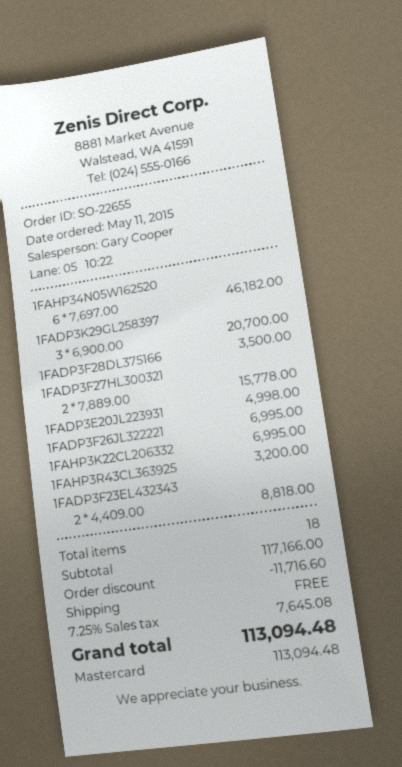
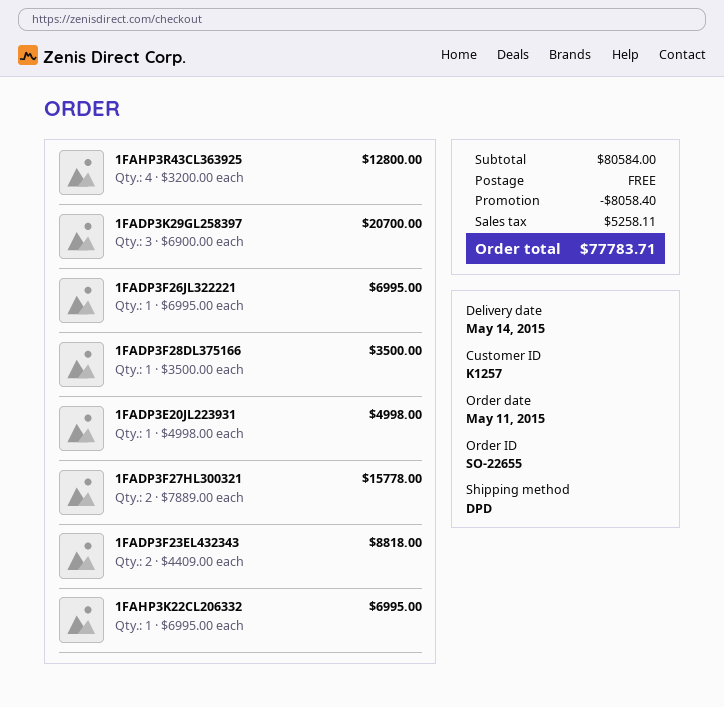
1FAHP34N05W162520: 6 x 7697.00 = 46182.00 -> none
1FAHP3R43CL363925: 1 x 3200.00 = 3200.00 -> 4 x 3200.00 = 12800.00
subtotal: 117166.00 -> 80584.00
discount: 11716.60 -> 8058.40
tax: 7645.08 -> 5258.11
total: 113094.48 -> 77783.71

